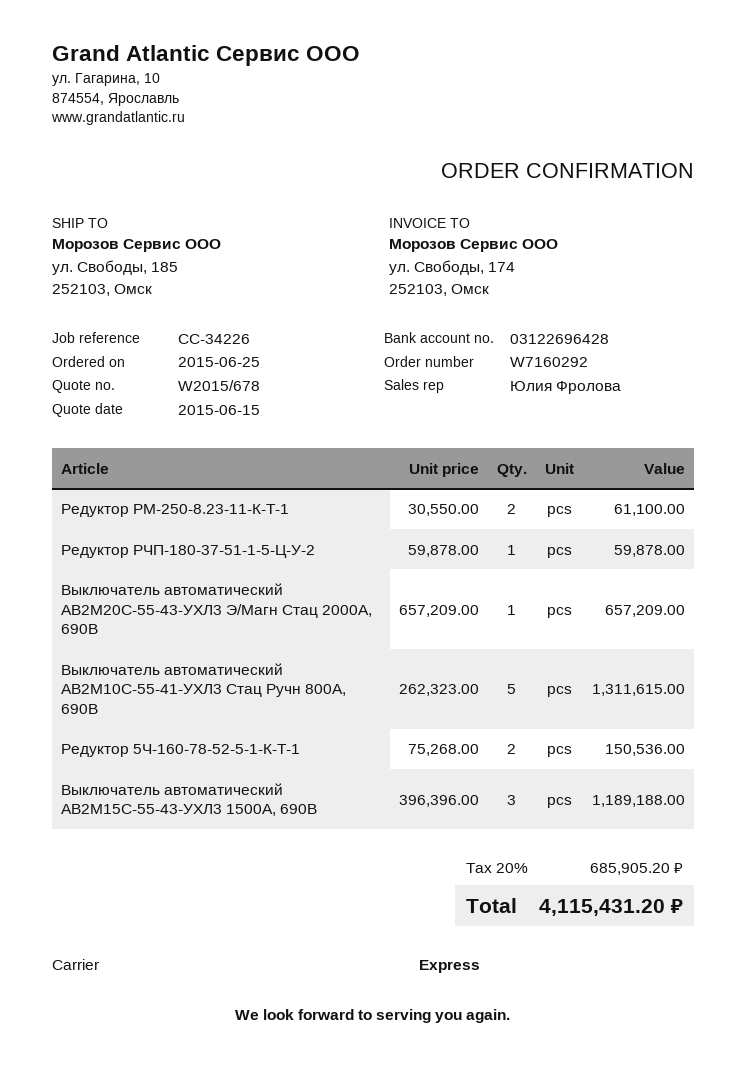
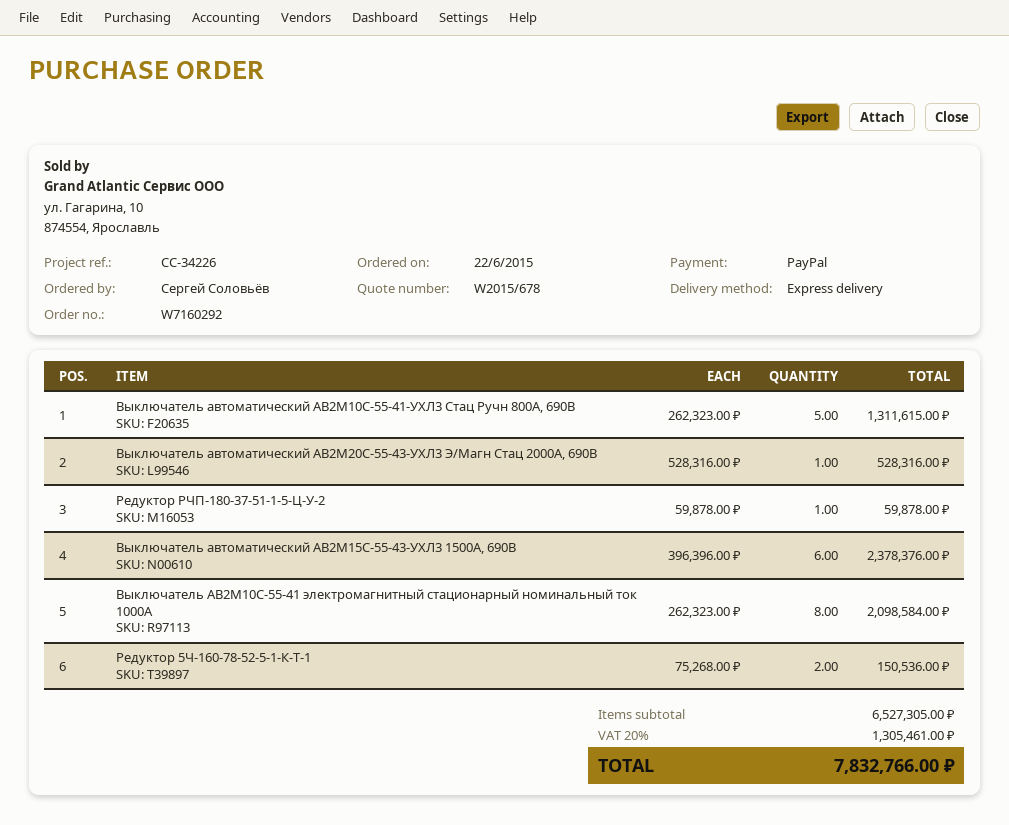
order date: 2015-06-25 -> 2015-06-22
Редуктор РМ-250-8.23-11-К-Т-1: 2 x 30550.00 = 61100.00 -> none
Выключатель автоматический АВ2М20С-55-43-УХЛ3 Э/Магн Стац 2000А, 690В: 1 x 657209.00 = 657209.00 -> 1 x 528316.00 = 528316.00
Выключатель автоматический АВ2М15С-55-43-УХЛ3 1500А, 690В: 3 x 396396.00 = 1189188.00 -> 6 x 396396.00 = 2378376.00
Выключатель АВ2М10С-55-41 электромагнитный стационарный номинальный ток 1000А: none -> 8 x 262323.00 = 2098584.00
tax: 20% = 685905.20 -> 20% = 1305461.00
total: 4115431.20 -> 7832766.00

